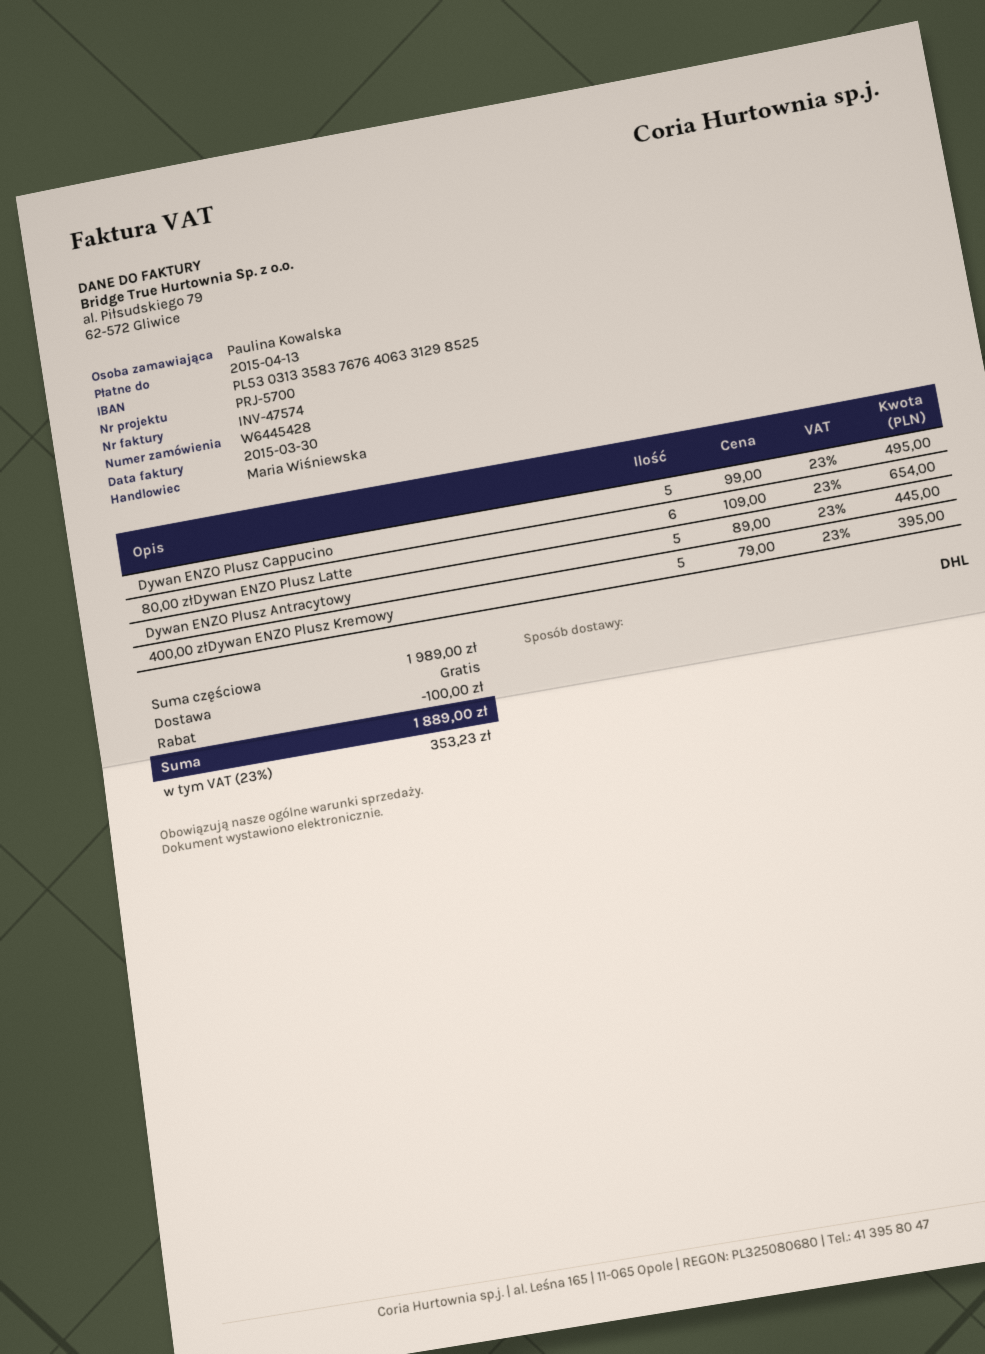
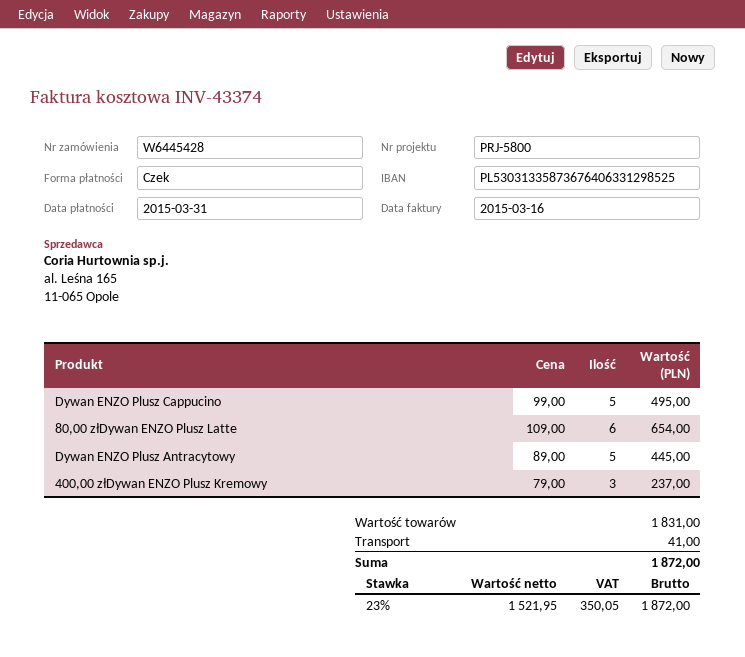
invoice number: INV-47574 -> INV-43374
invoice date: 2015-03-30 -> 2015-03-16
due date: 2015-04-13 -> 2015-03-31
reference: PRJ-5700 -> PRJ-5800
bank account: PL53031335837676406331298525 -> PL53031335873676406331298525
400,00 złDywan ENZO Plusz Kremowy: 5 x 79.00 = 395.00 -> 3 x 79.00 = 237.00
subtotal: 1989.00 -> 1831.00
discount: 100.00 -> none
shipping: 0.00 -> 41.00
tax: 23% = 353.23 -> 23% = 350.05
total: 1889.00 -> 1872.00

